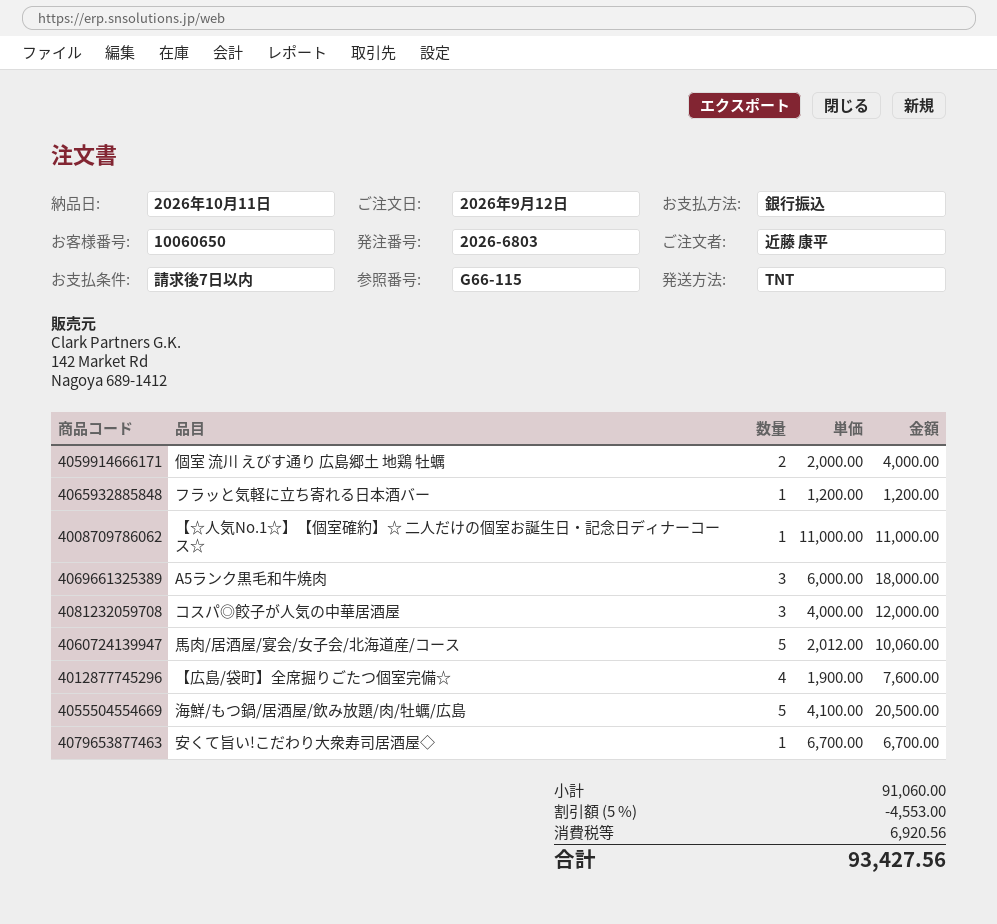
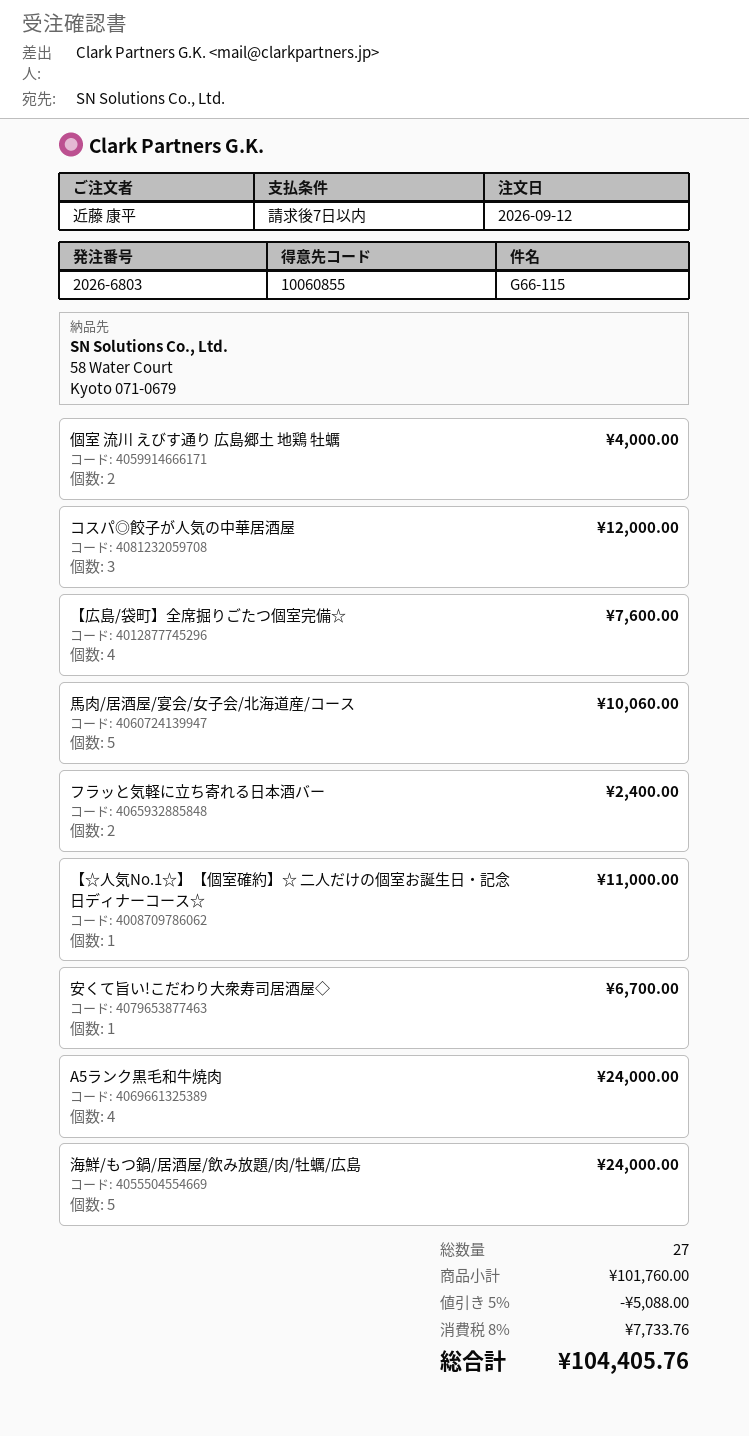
customer number: 10060650 -> 10060855
フラッと気軽に立ち寄れる日本酒バー: 1 for 1200.00 -> 2 for 2400.00
A5ランク黒毛和牛焼肉: 3 for 18000.00 -> 4 for 24000.00
海鮮/もつ鍋/居酒屋/飲み放題/肉/牡蠣/広島: 5 for 20500.00 -> 5 for 24000.00
subtotal: 91060.00 -> 101760.00
discount: 5% = 4553.00 -> 5% = 5088.00
tax: 6920.56 -> 7733.76
total: 93427.56 -> 104405.76

